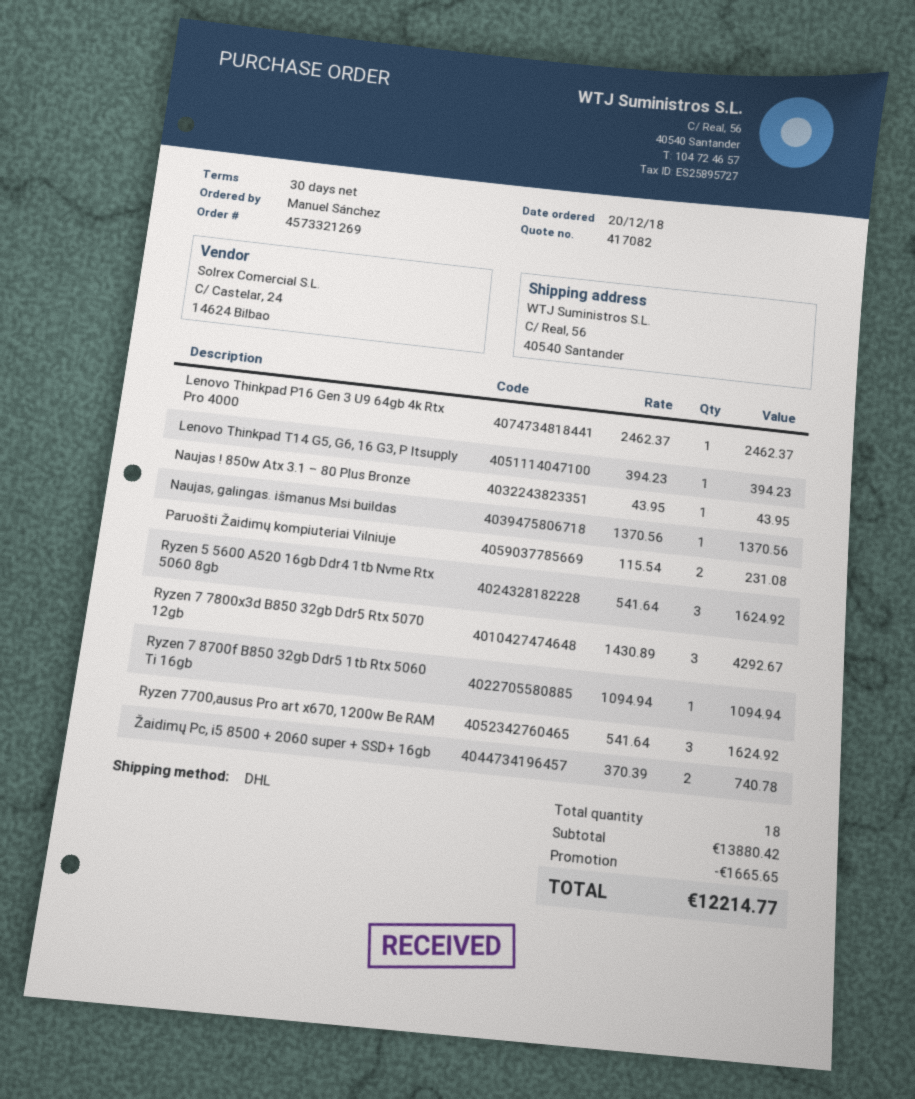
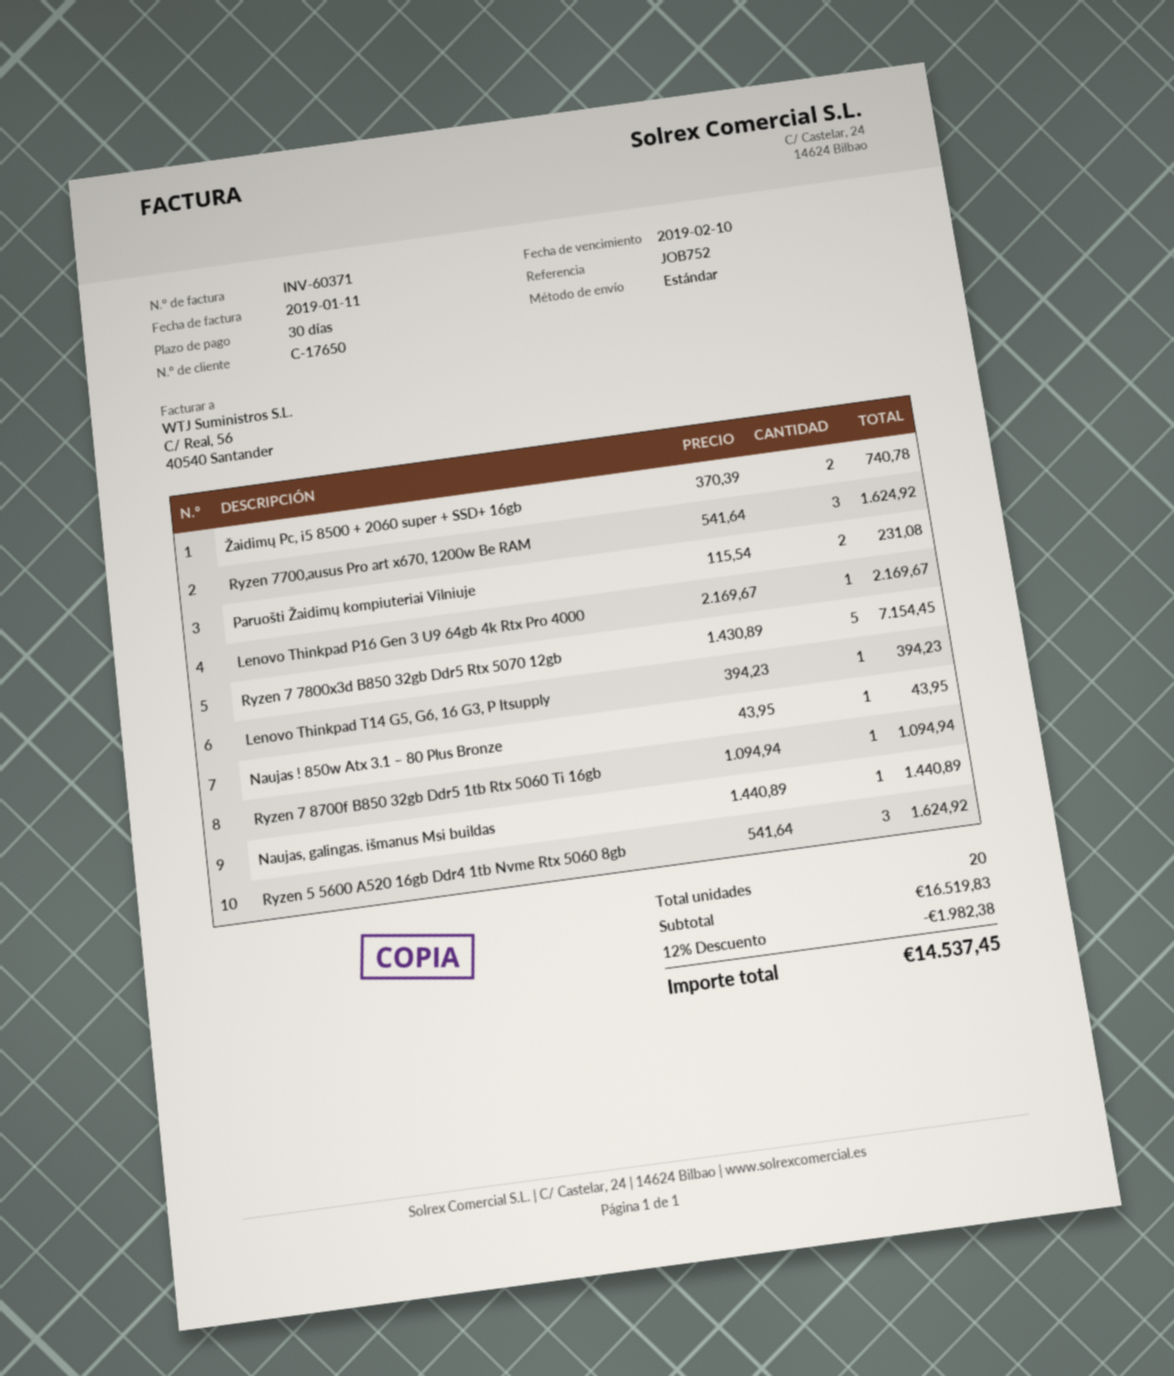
shipping method: DHL -> standard
Lenovo Thinkpad P16 Gen 3 U9 64gb 4k Rtx Pro 4000: 1 x 2462.37 = 2462.37 -> 1 x 2169.67 = 2169.67
Naujas, galingas. išmanus Msi buildas: 1 x 1370.56 = 1370.56 -> 1 x 1440.89 = 1440.89
Ryzen 7 7800x3d B850 32gb Ddr5 Rtx 5070 12gb: 3 x 1430.89 = 4292.67 -> 5 x 1430.89 = 7154.45
total quantity: 18 -> 20
subtotal: 13880.42 -> 16519.83
discount: 1665.65 -> 1982.38
total: 12214.77 -> 14537.45

